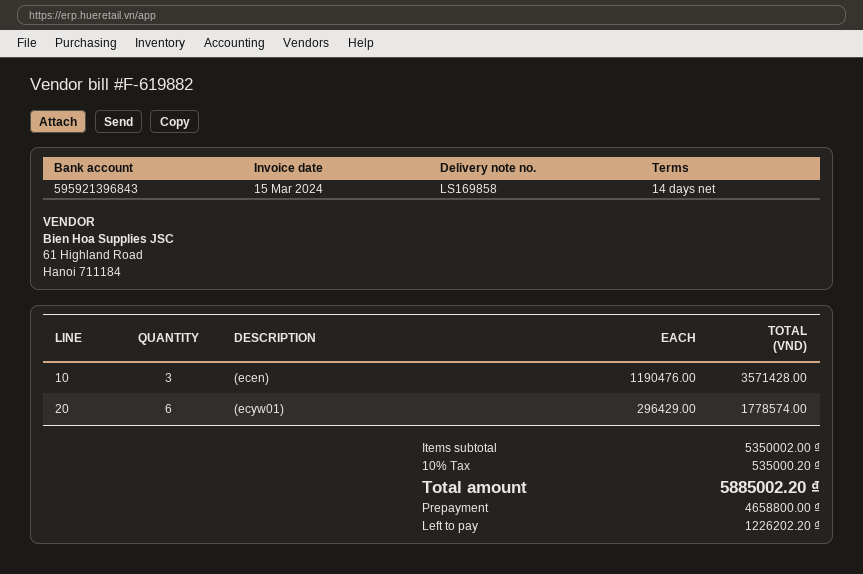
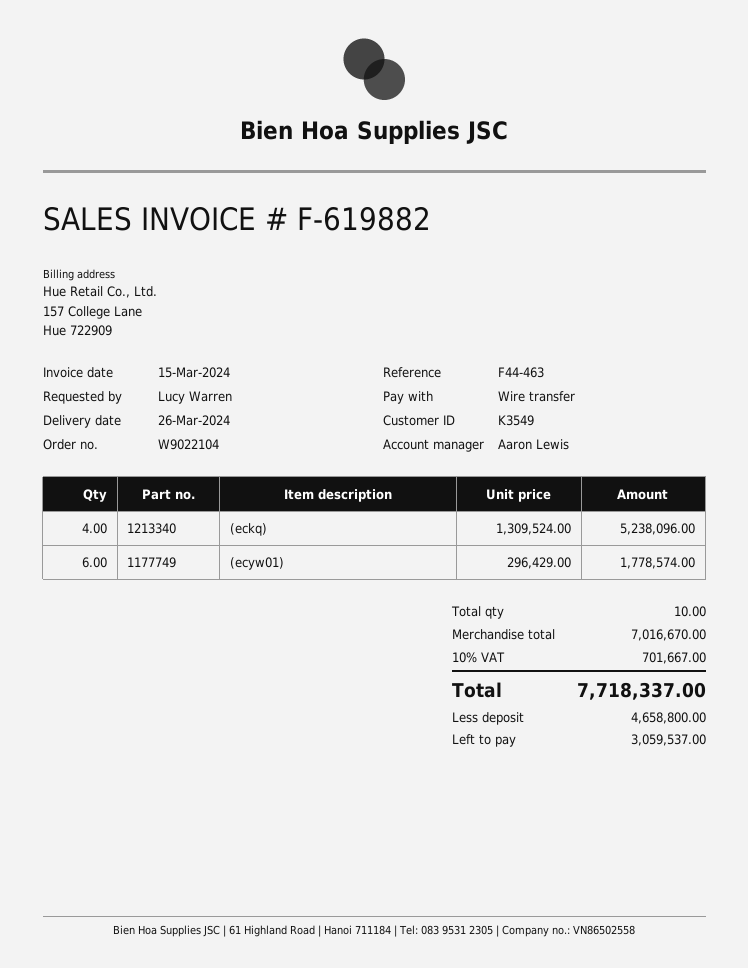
(ecen): 3 x 1190476.00 = 3571428.00 -> none
(eckq): none -> 4 x 1309524.00 = 5238096.00
subtotal: 5350002.00 -> 7016670.00
tax: 10% = 535000.20 -> 10% = 701667.00
total: 5885002.20 -> 7718337.00
balance: 1226202.20 -> 3059537.00

